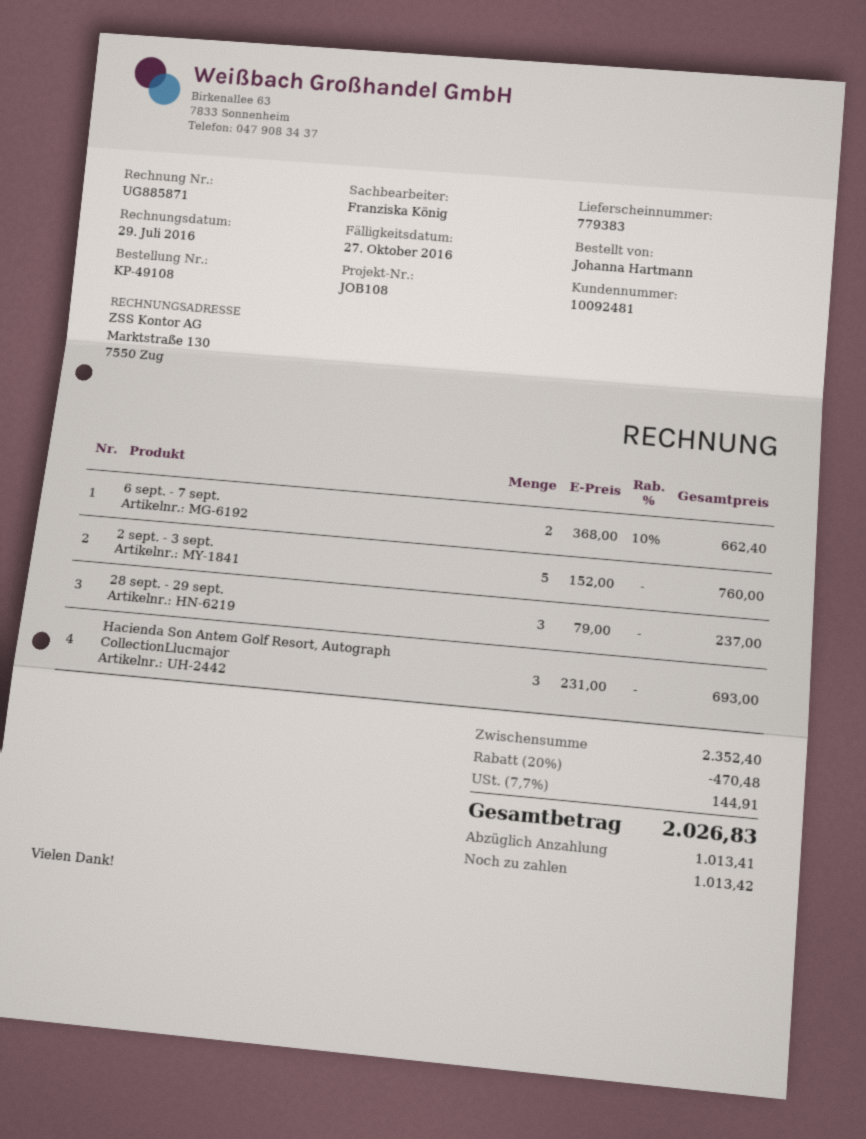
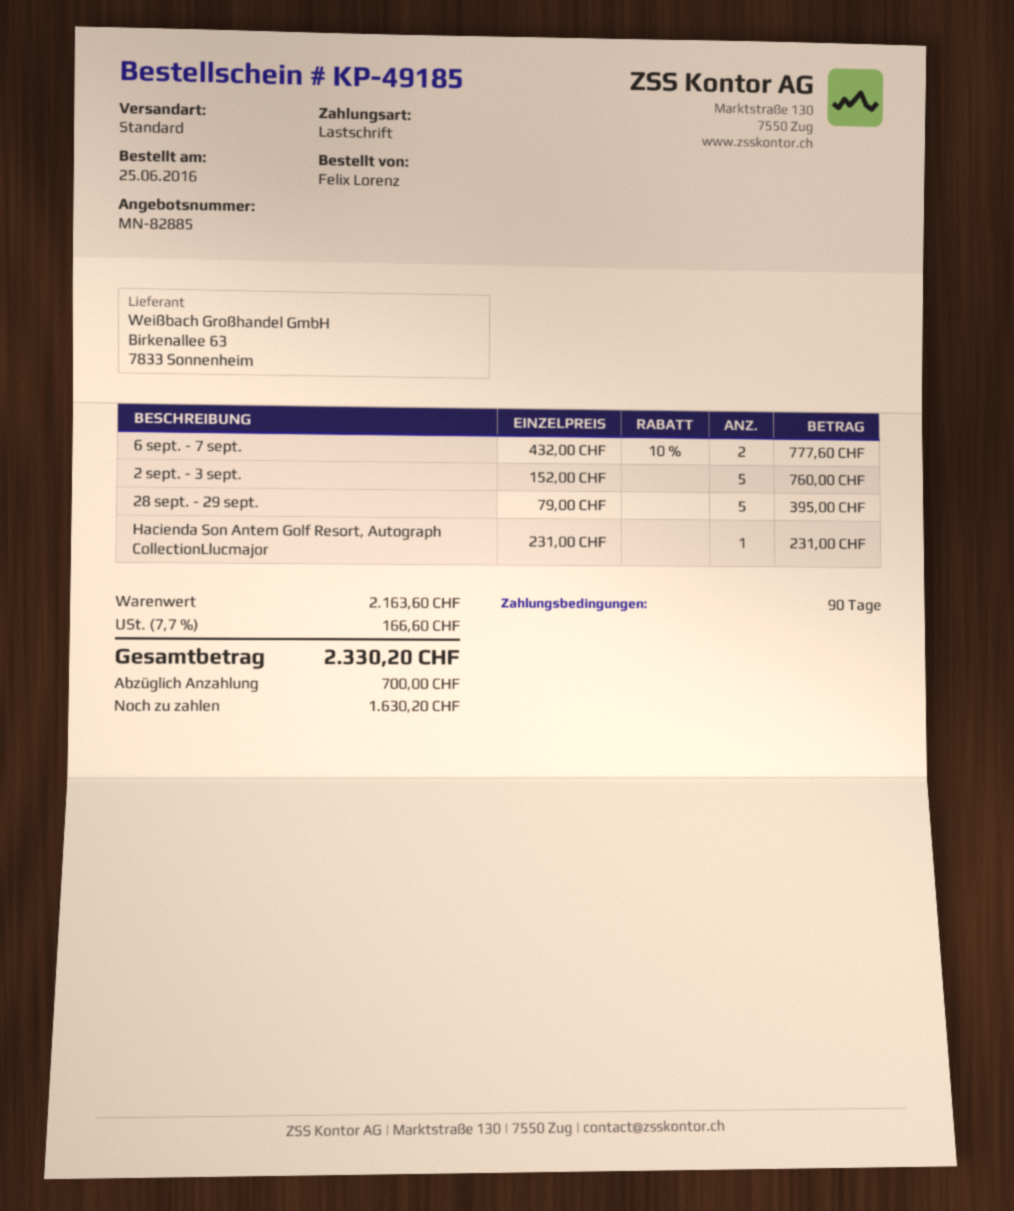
order number: KP-49108 -> KP-49185
ordered by: Johanna Hartmann -> Felix Lorenz
6 sept. - 7 sept.: 2 x 368.00 - 10% = 662.40 -> 2 x 432.00 - 10% = 777.60
28 sept. - 29 sept.: 3 x 79.00 = 237.00 -> 5 x 79.00 = 395.00
Hacienda Son Antem Golf Resort, Autograph CollectionLlucmajor: 3 x 231.00 = 693.00 -> 1 x 231.00 = 231.00
subtotal: 2352.40 -> 2163.60
discount: 20% = 470.48 -> none
tax: 7.7% = 144.91 -> 7.7% = 166.60
total: 2026.83 -> 2330.20
deposit: 1013.41 -> 700.00
balance: 1013.42 -> 1630.20

